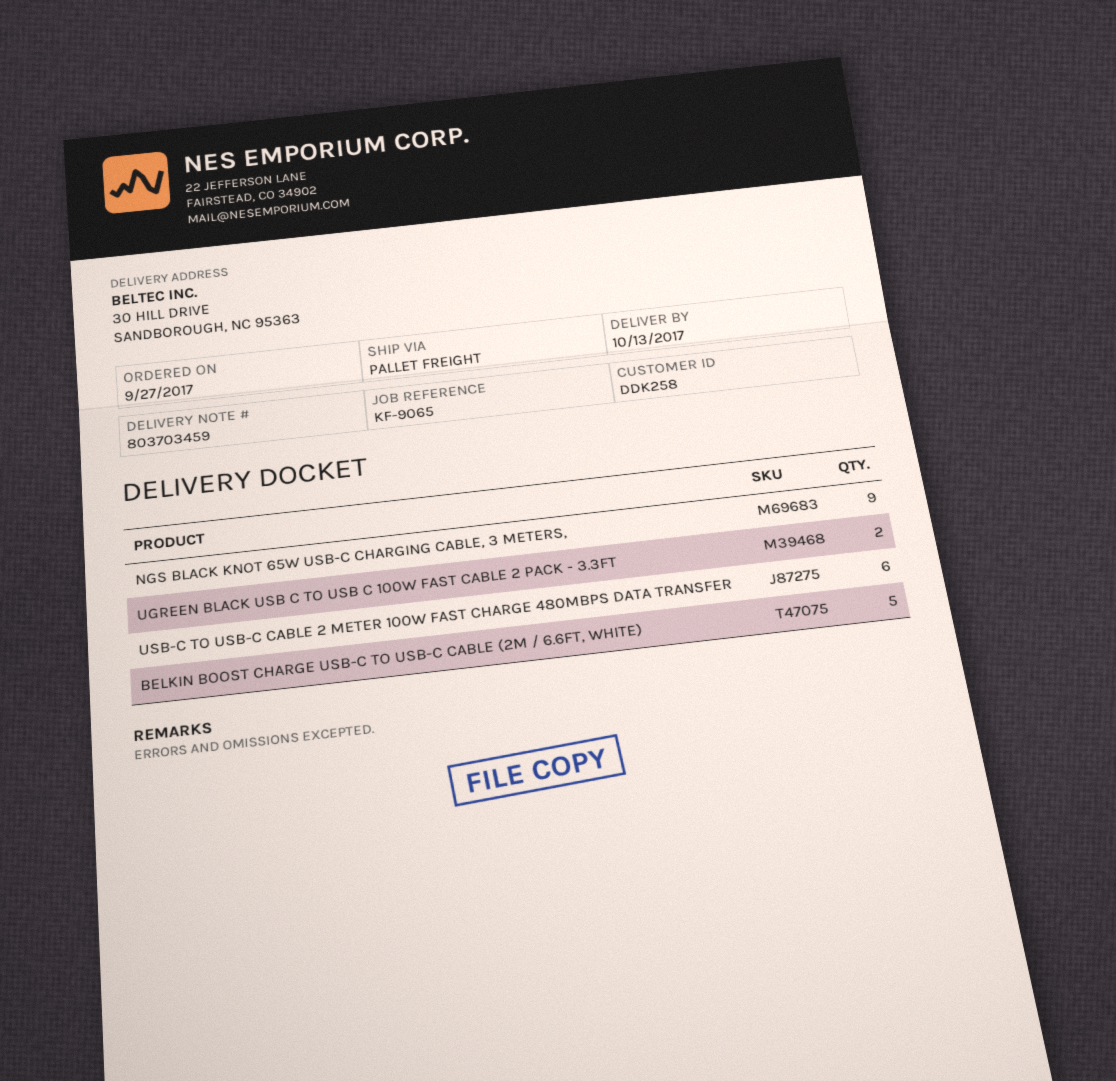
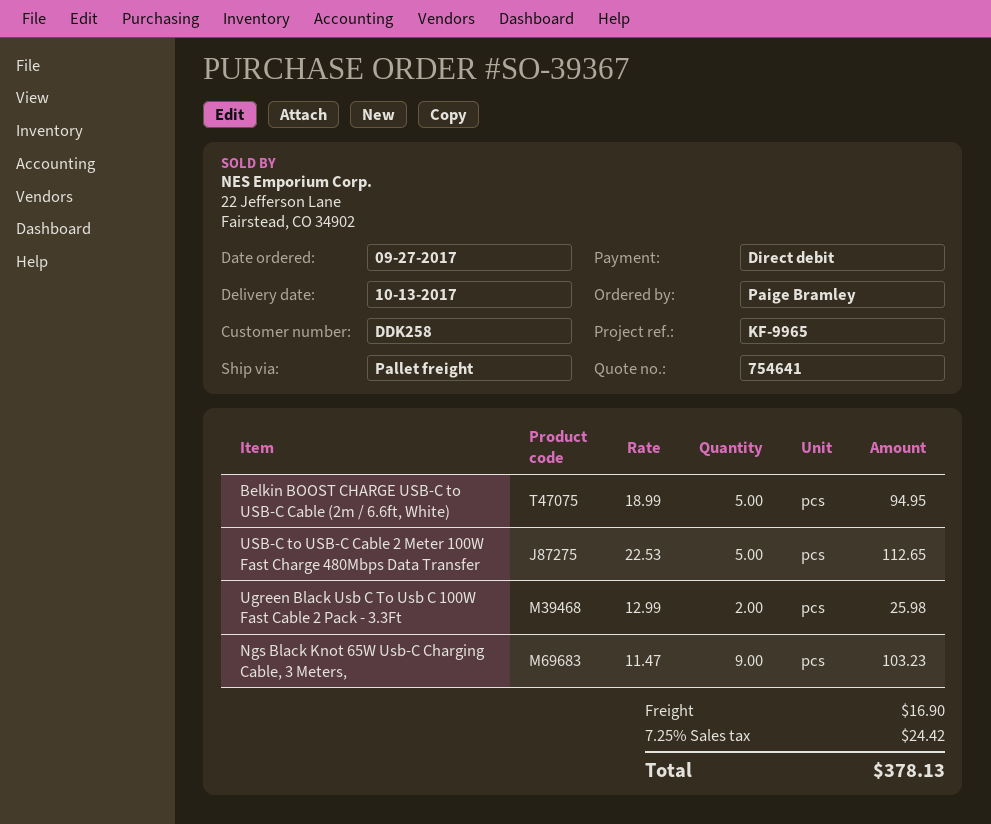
reference: KF-9065 -> KF-9965
USB-C TO USB-C CABLE 2 METER 100W FAST CHARGE 480MBPS DATA TRANSFER: 6 -> 5

